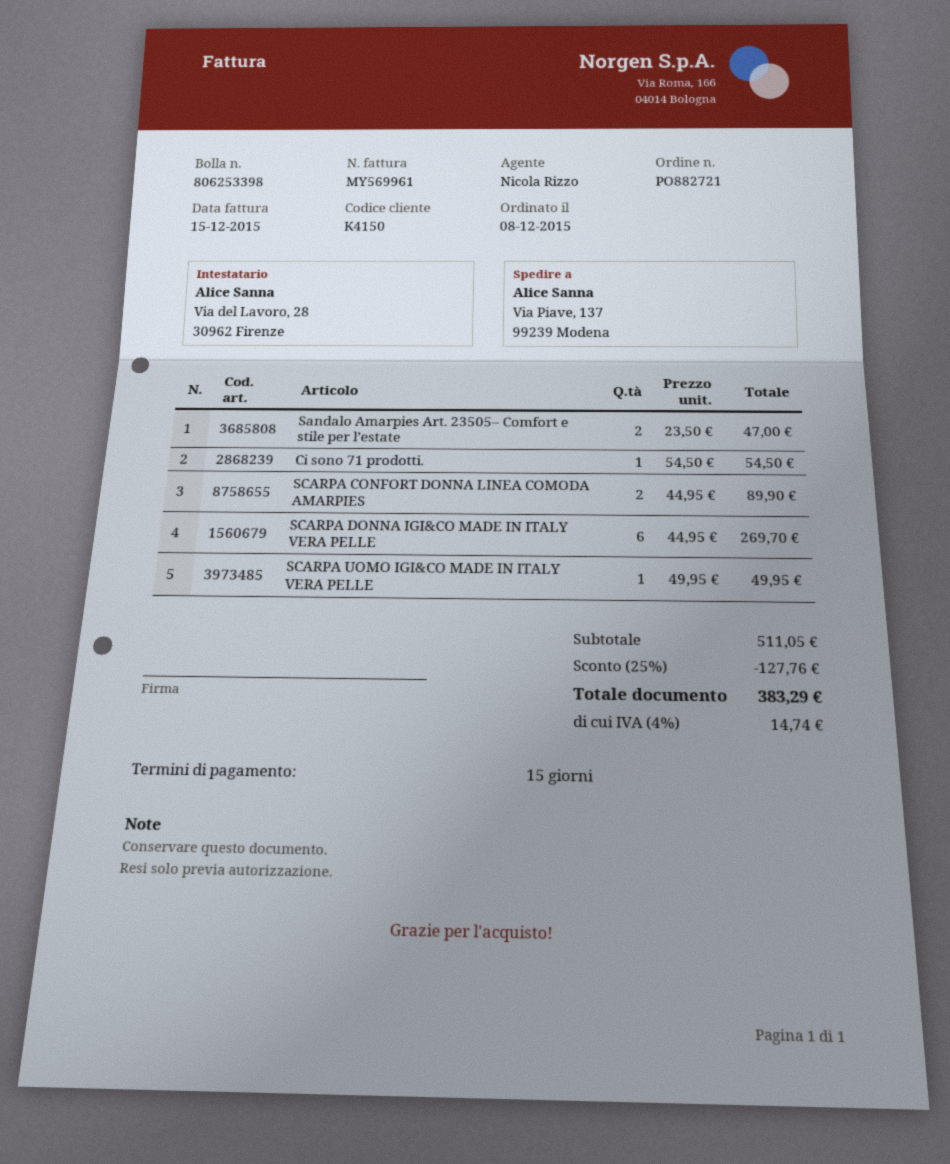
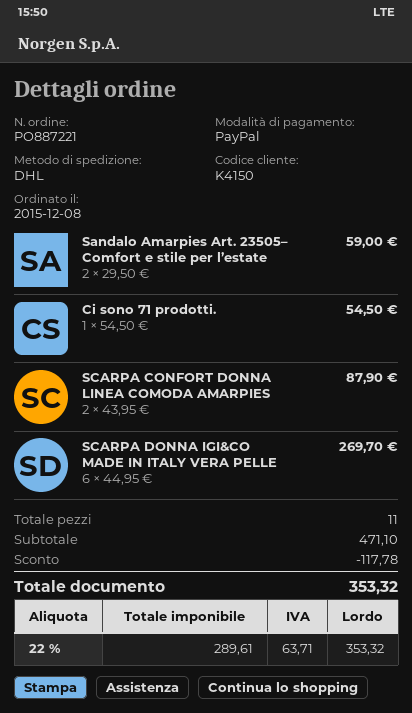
order number: PO882721 -> PO887221
Sandalo Amarpies Art. 23505– Comfort e stile per l’estate: 2 x 23.50 = 47.00 -> 2 x 29.50 = 59.00
SCARPA CONFORT DONNA LINEA COMODA AMARPIES: 2 x 44.95 = 89.90 -> 2 x 43.95 = 87.90
SCARPA UOMO IGI&CO MADE IN ITALY VERA PELLE: 1 x 49.95 = 49.95 -> none
subtotal: 511.05 -> 471.10
discount: 127.76 -> 117.78
tax: 4% = 14.74 -> 22% = 63.71
total: 383.29 -> 353.32

